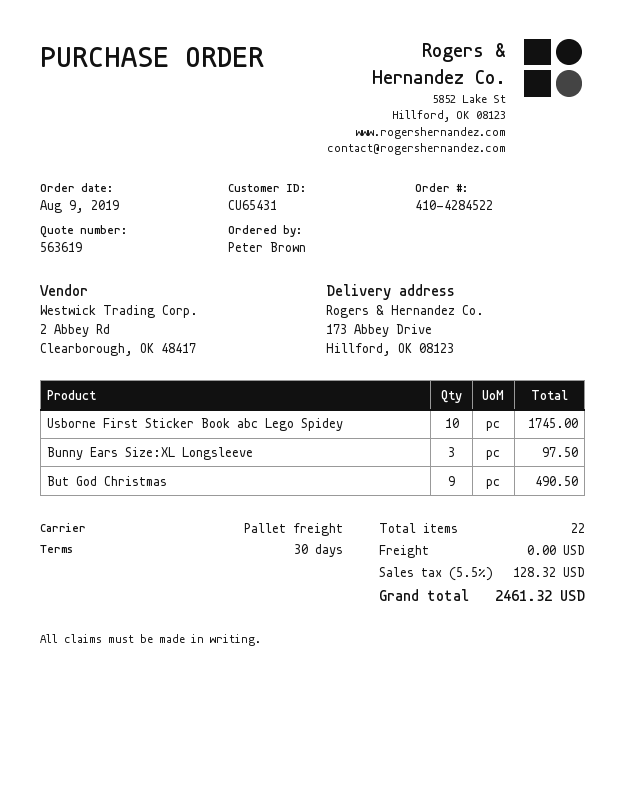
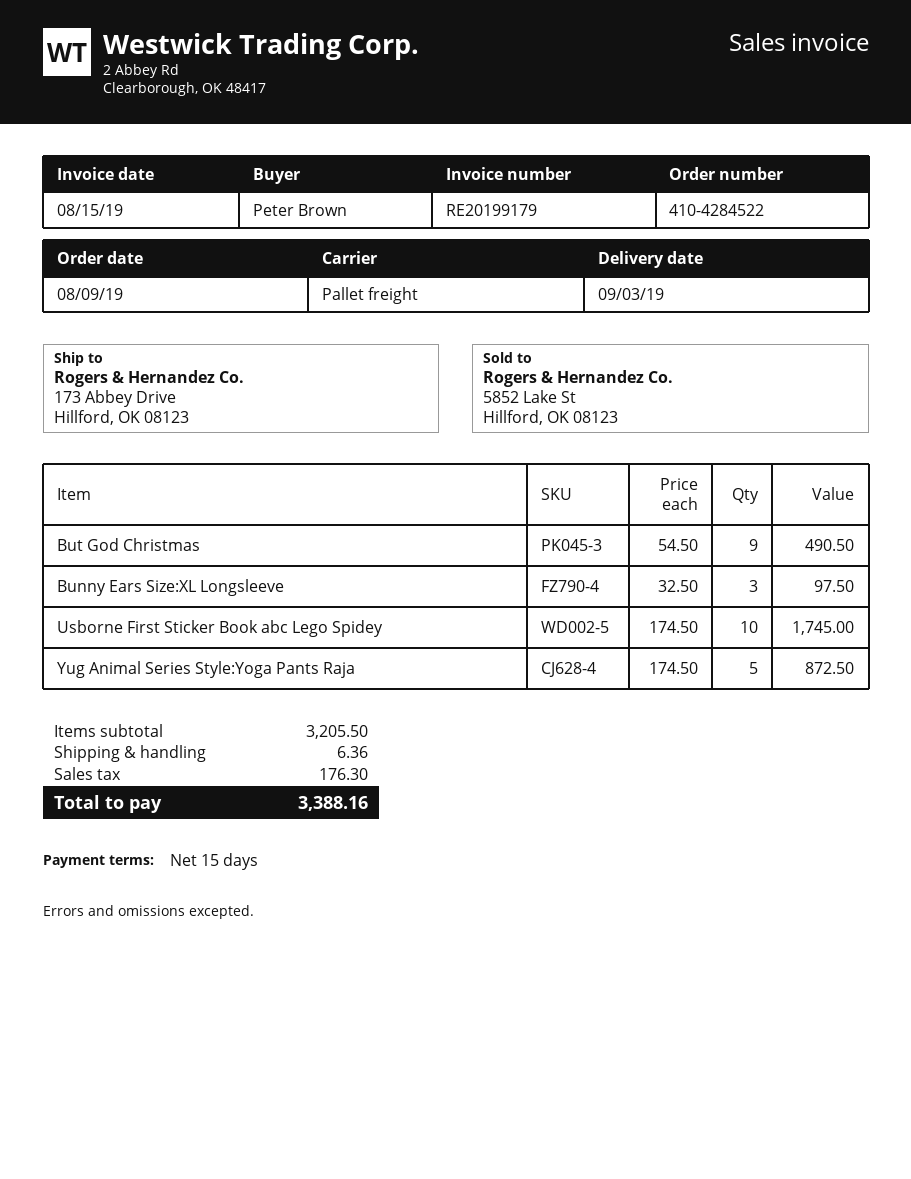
payment terms: 30 days -> 15 days
Yug Animal Series Style:Yoga Pants Raja: none -> 5 for 872.50
shipping: 0.00 -> 6.36
tax: 128.32 -> 176.30
total: 2461.32 -> 3388.16

